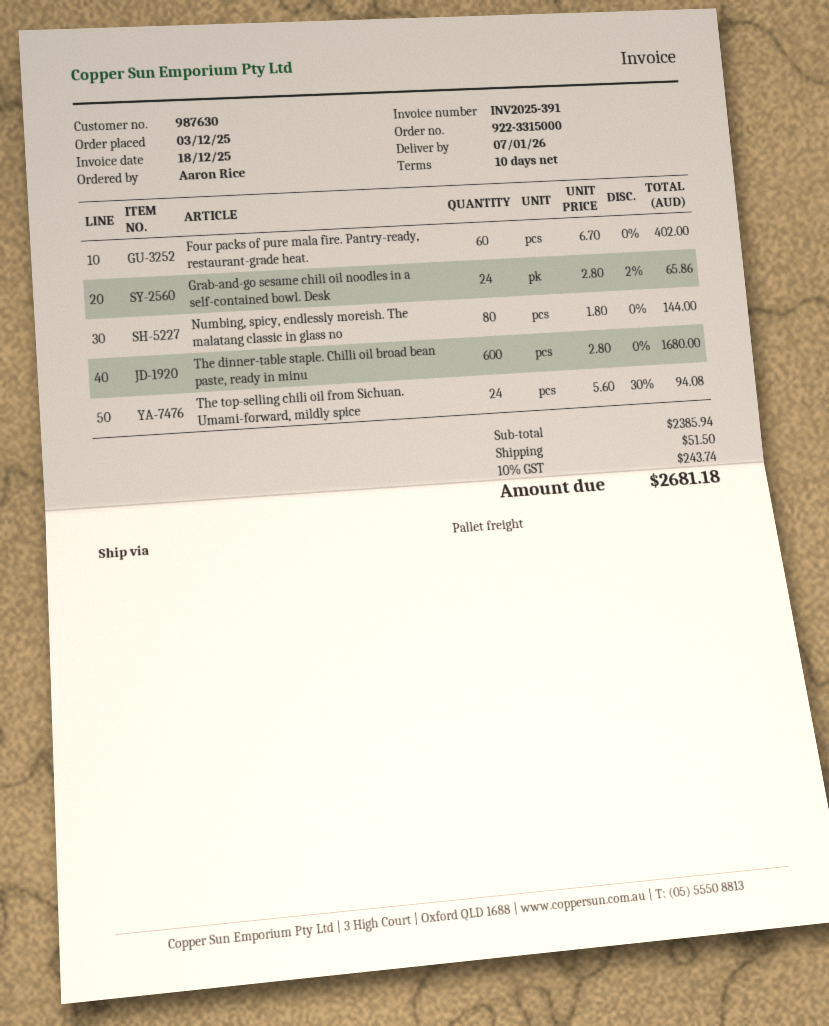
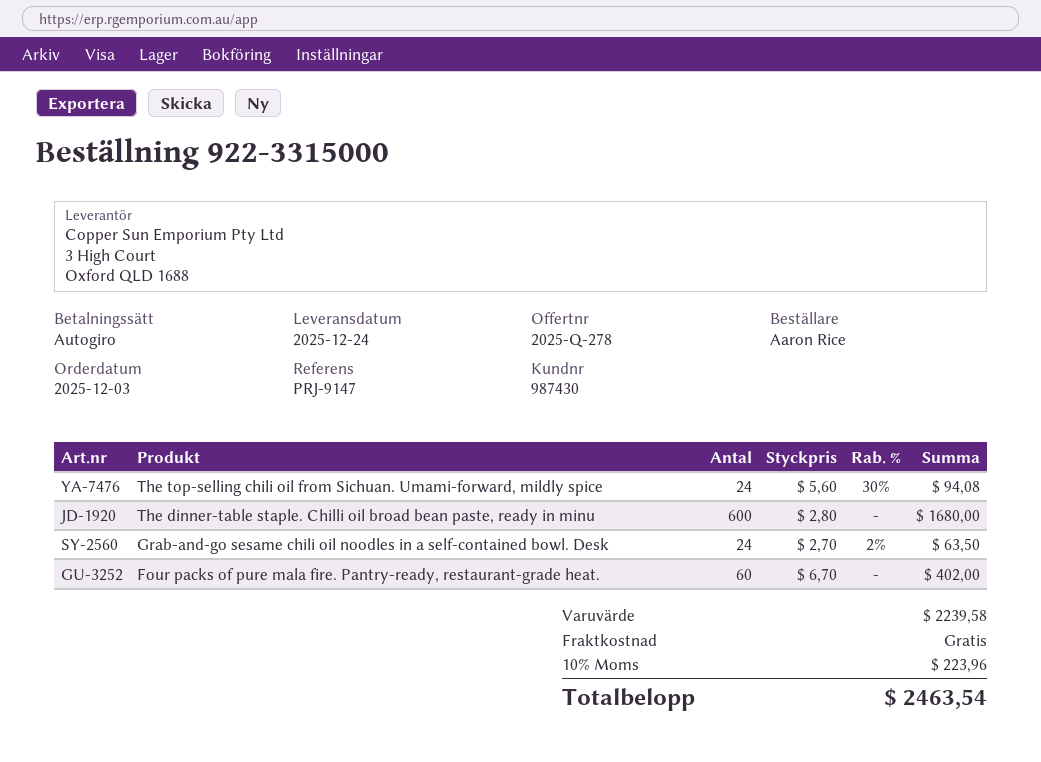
delivery date: 2026-01-07 -> 2025-12-24
customer number: 987630 -> 987430
Grab-and-go sesame chili oil noodles in a self-contained bowl. Desk: 24 x 2.80 - 2% = 65.86 -> 24 x 2.70 - 2% = 63.50
Numbing, spicy, endlessly moreish. The malatang classic in glass no: 80 x 1.80 = 144.00 -> none
subtotal: 2385.94 -> 2239.58
shipping: 51.50 -> 0.00
tax: 10% = 243.74 -> 10% = 223.96
total: 2681.18 -> 2463.54

